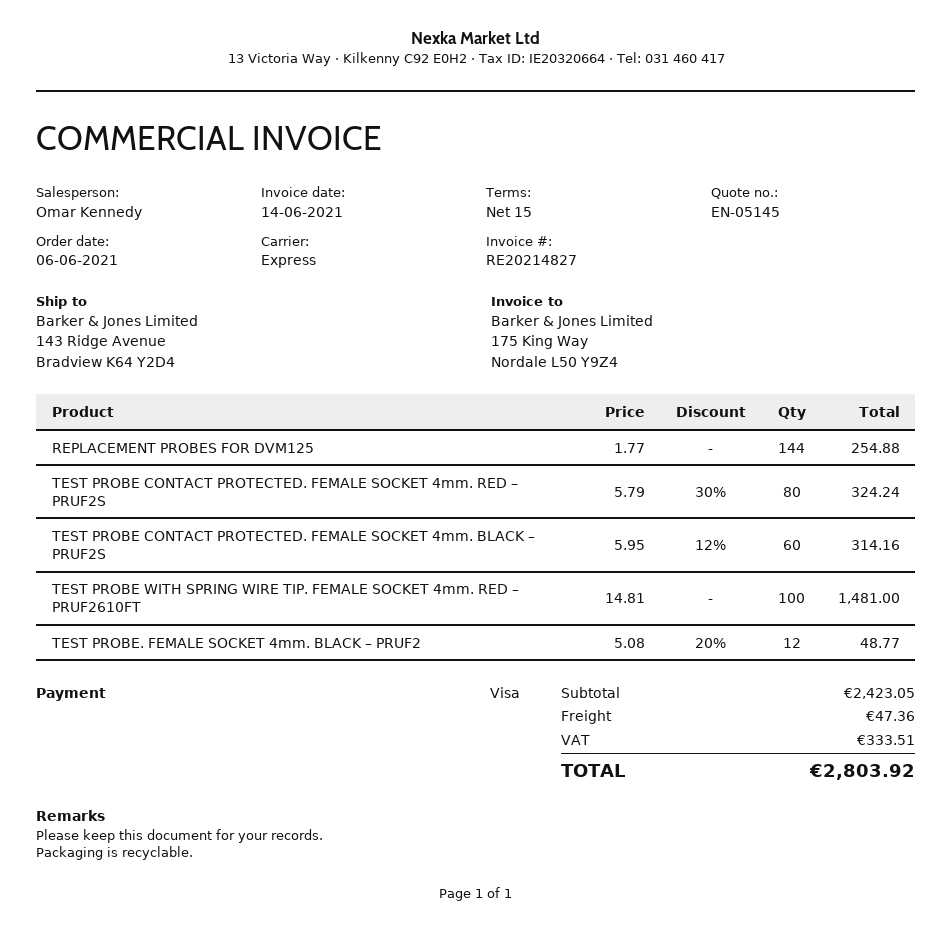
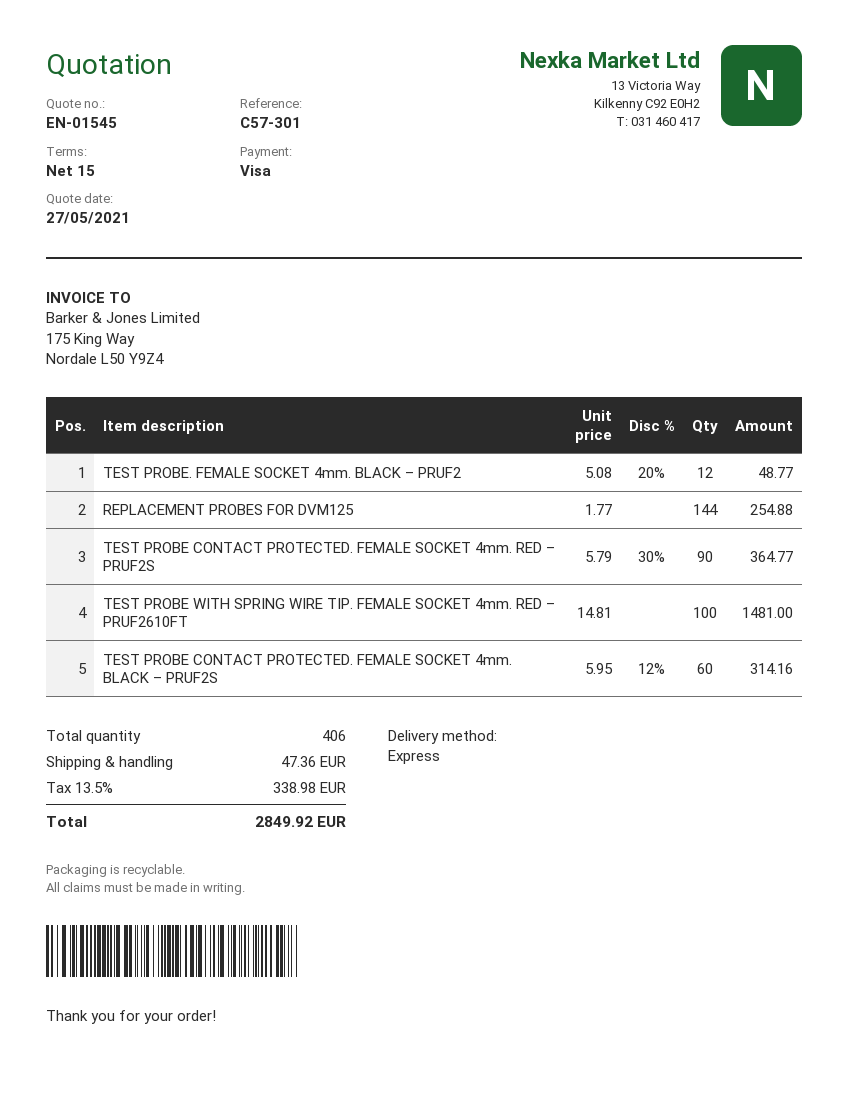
quote number: EN-05145 -> EN-01545
TEST PROBE CONTACT PROTECTED. FEMALE SOCKET 4mm. RED – PRUF2S: 80 x 5.79 - 30% = 324.24 -> 90 x 5.79 - 30% = 364.77
tax: 333.51 -> 338.98
total: 2803.92 -> 2849.92

